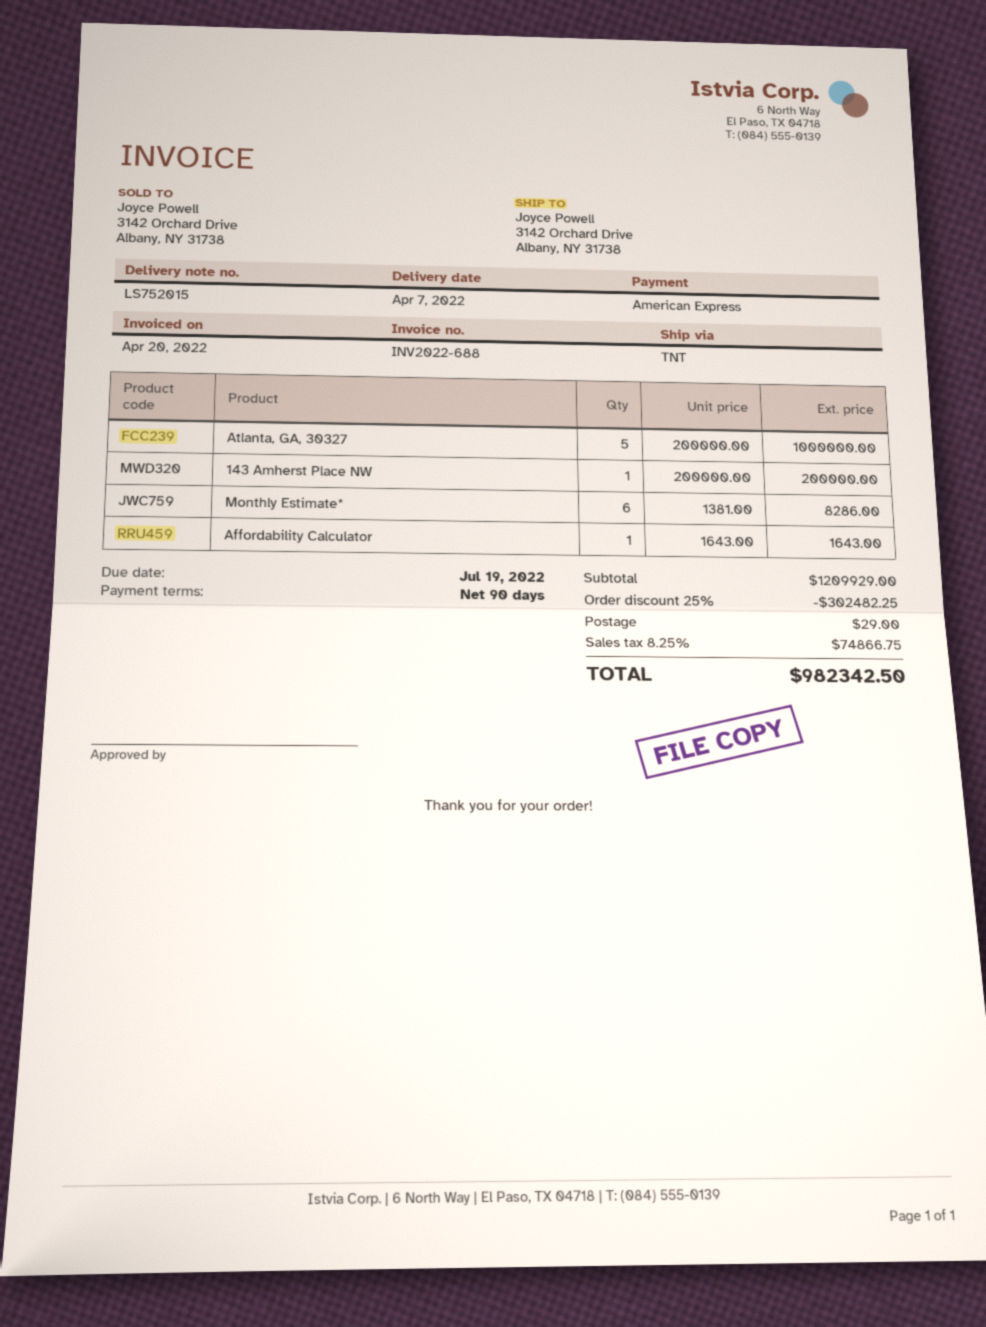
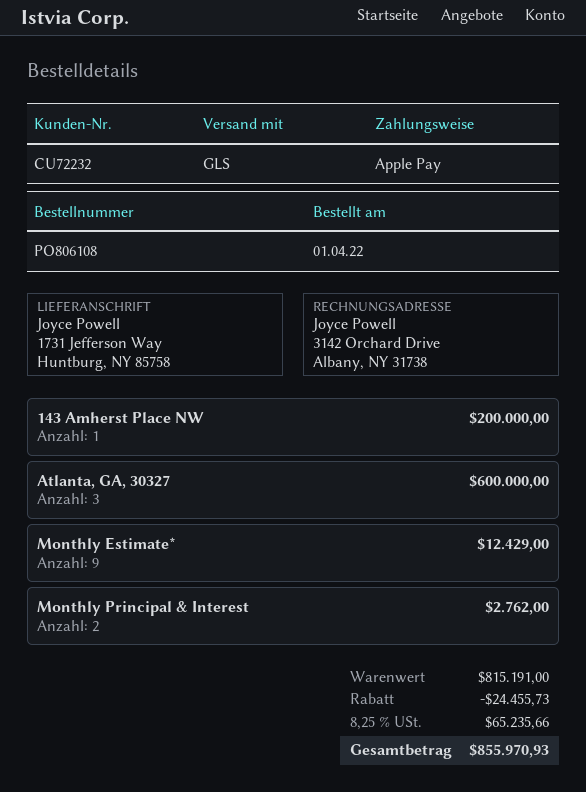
payment method: American Express -> Apple Pay
shipping method: TNT -> GLS
ship to: 3142 Orchard Drive, Albany, NY 31738 -> 1731 Jefferson Way, Huntburg, NY 85758
Atlanta, GA, 30327: 5 for 1000000.00 -> 3 for 600000.00
Monthly Estimate*: 6 for 8286.00 -> 9 for 12429.00
Affordability Calculator: 1 for 1643.00 -> none
Monthly Principal & Interest: none -> 2 for 2762.00
subtotal: 1209929.00 -> 815191.00
discount: 302482.25 -> 24455.73
shipping: 29.00 -> none
tax: 8.25% = 74866.75 -> 8.25% = 65235.66
total: 982342.50 -> 855970.93

